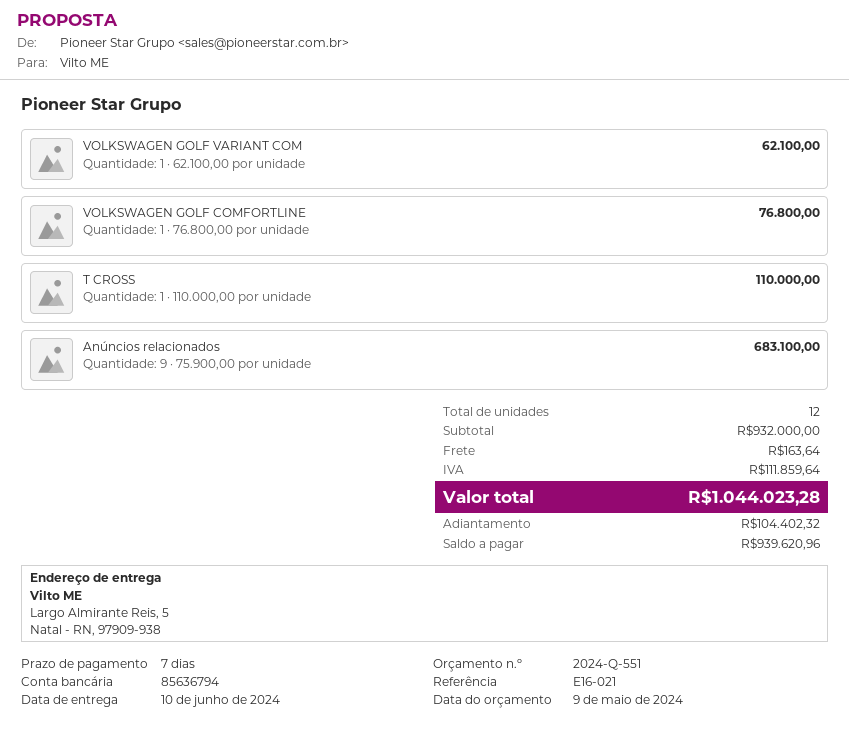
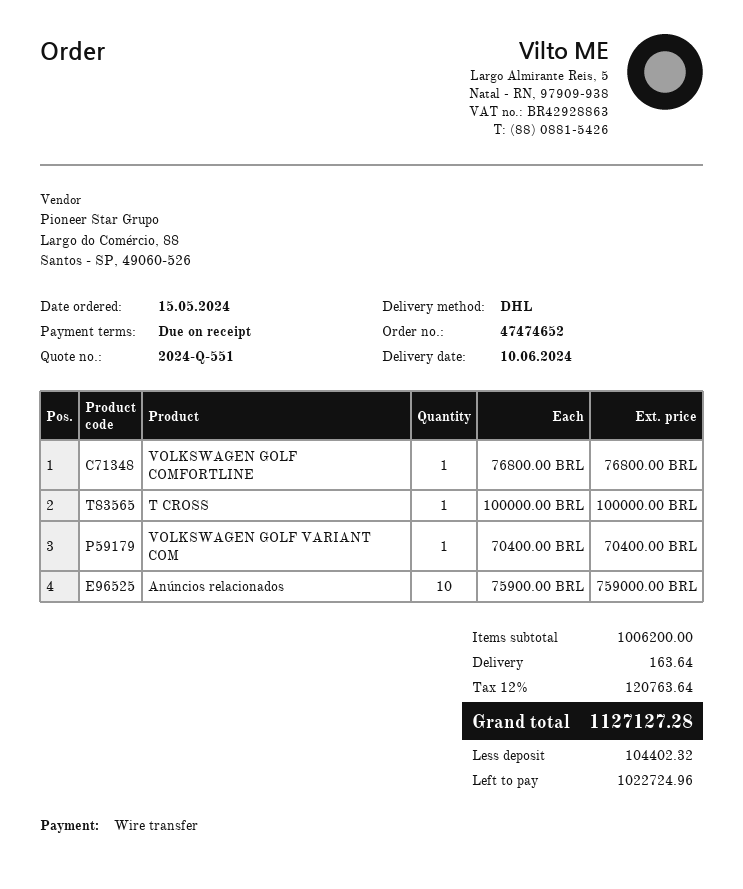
payment terms: 7 days -> on receipt
VOLKSWAGEN GOLF VARIANT COM: 1 x 62100.00 = 62100.00 -> 1 x 70400.00 = 70400.00
T CROSS: 1 x 110000.00 = 110000.00 -> 1 x 100000.00 = 100000.00
Anúncios relacionados: 9 x 75900.00 = 683100.00 -> 10 x 75900.00 = 759000.00
subtotal: 932000.00 -> 1006200.00
tax: 111859.64 -> 120763.64
total: 1044023.28 -> 1127127.28
balance: 939620.96 -> 1022724.96

